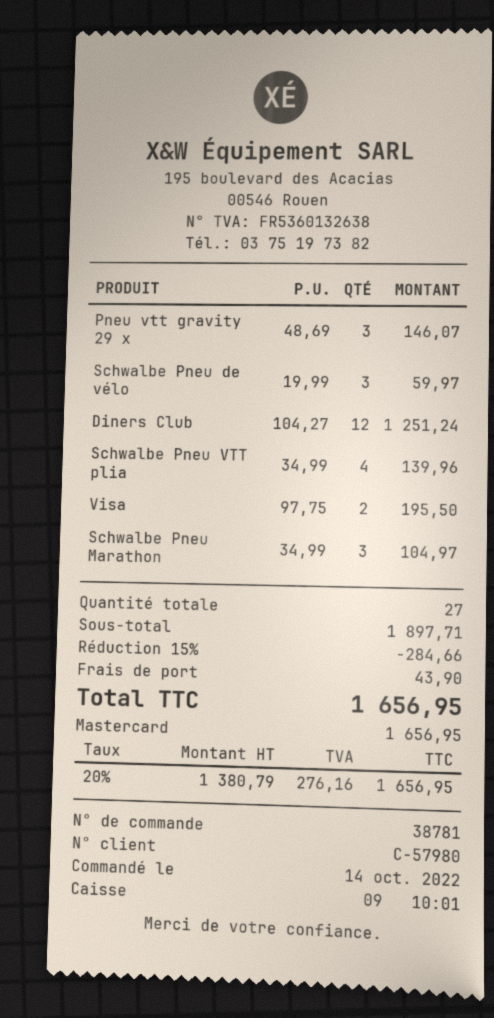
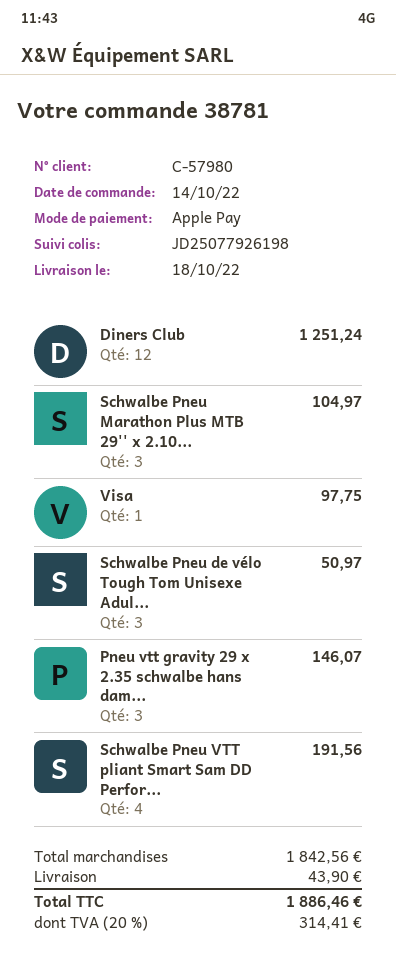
payment method: Mastercard -> Apple Pay
Schwalbe Pneu de vélo: 3 for 59.97 -> 3 for 50.97
Schwalbe Pneu VTT plia: 4 for 139.96 -> 4 for 191.56
Visa: 2 for 195.50 -> 1 for 97.75
subtotal: 1897.71 -> 1842.56
discount: 15% = 284.66 -> none
tax: 20% = 276.16 -> 20% = 314.41
total: 1656.95 -> 1886.46

